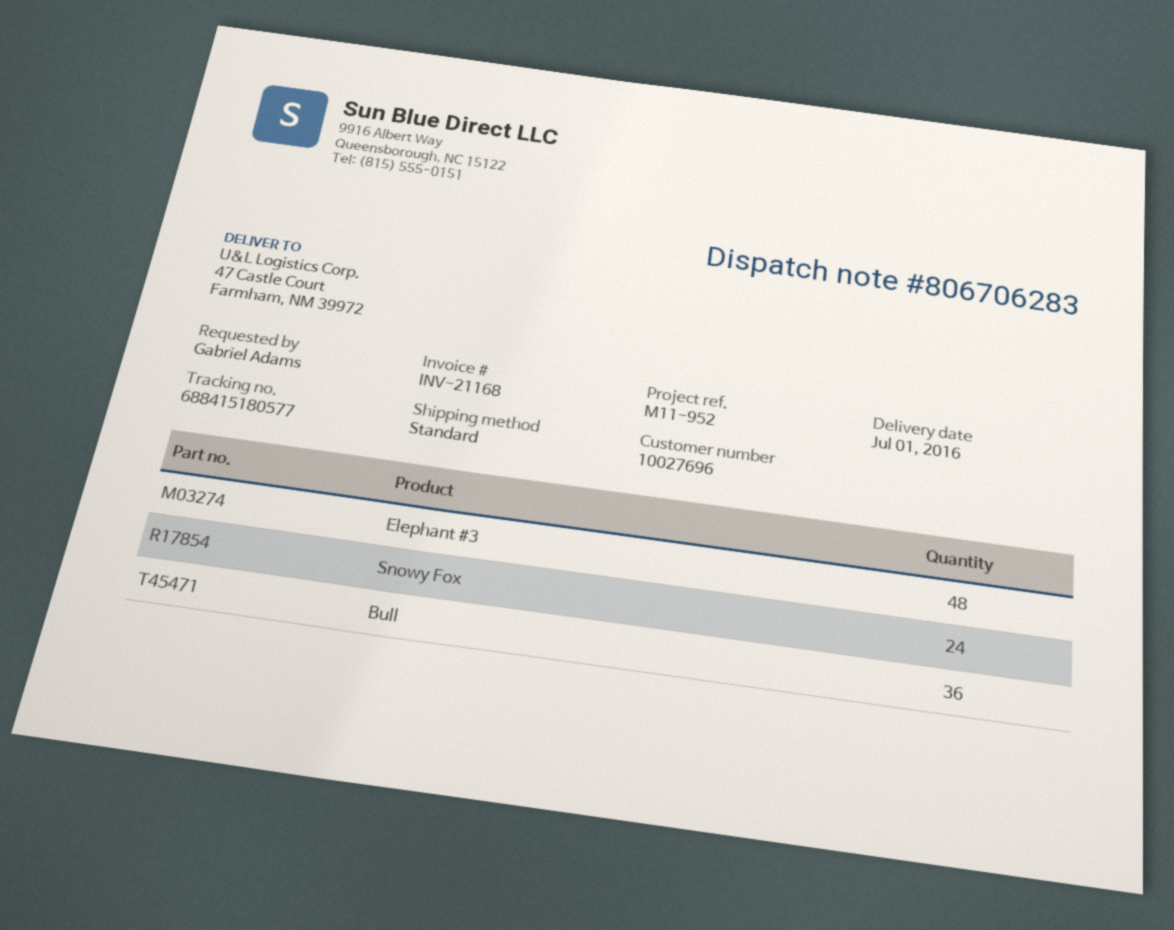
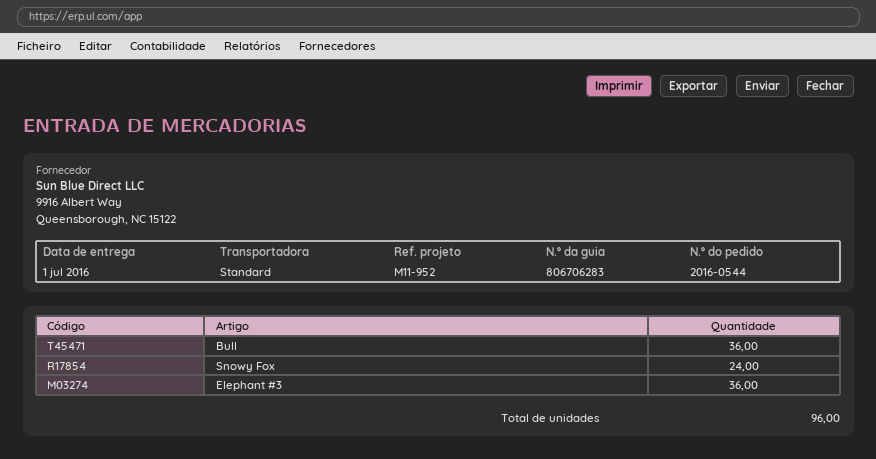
Elephant #3: 48 -> 36

